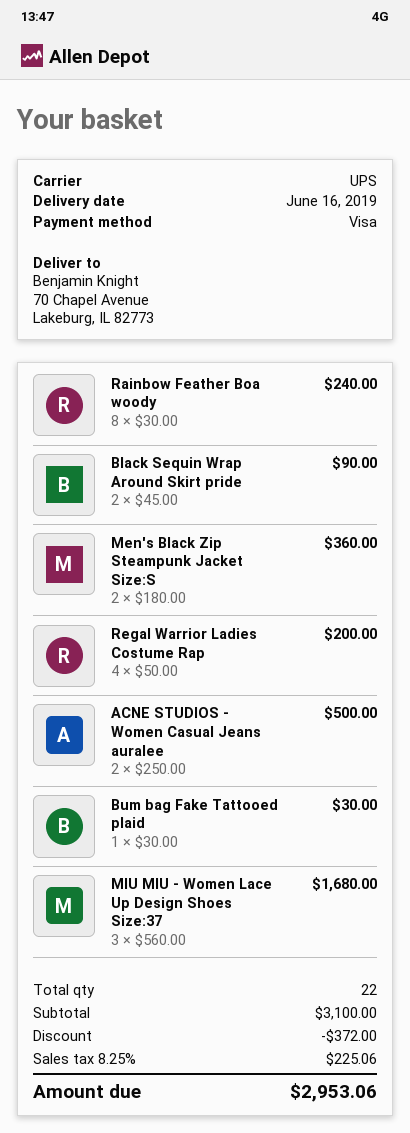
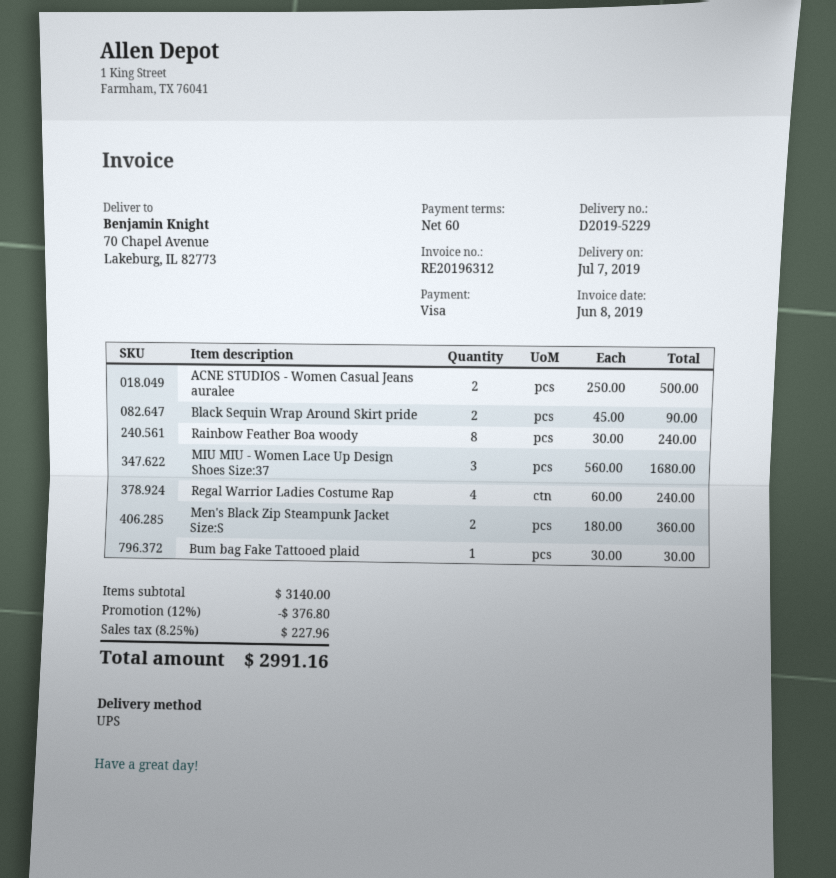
delivery date: 2019-06-16 -> 2019-07-07
Regal Warrior Ladies Costume Rap: 4 x 50.00 = 200.00 -> 4 x 60.00 = 240.00
subtotal: 3100.00 -> 3140.00
discount: 372.00 -> 376.80
tax: 8.25% = 225.06 -> 8.25% = 227.96
total: 2953.06 -> 2991.16

